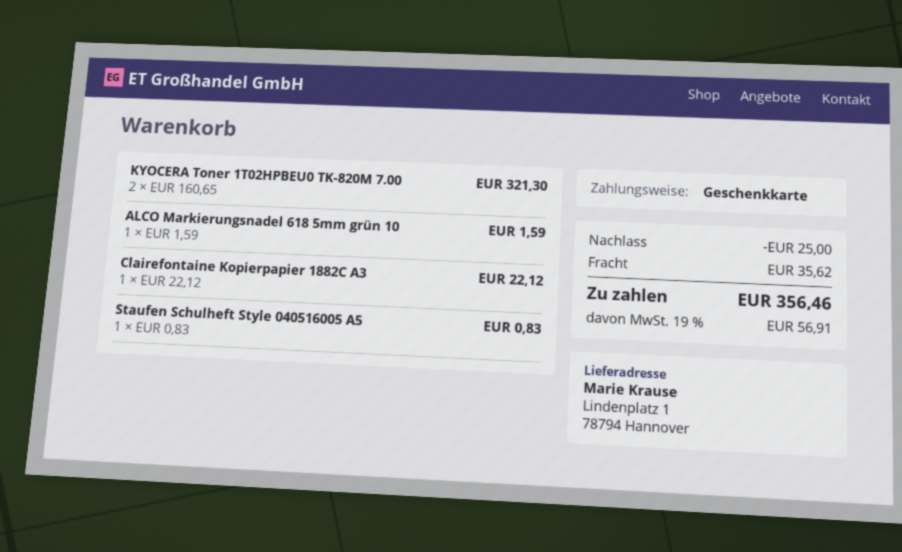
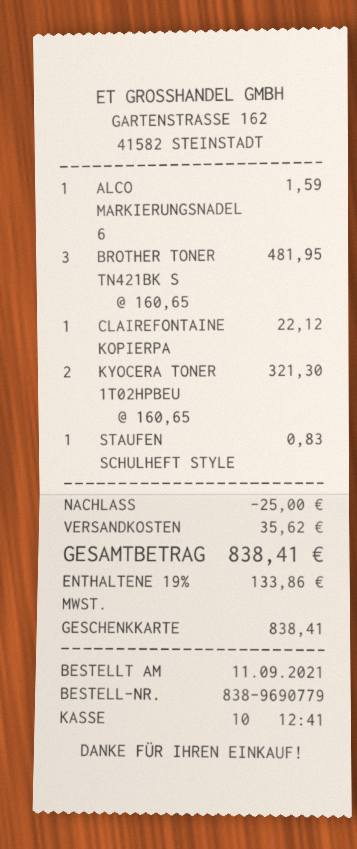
BROTHER TONER TN421BK S: none -> 3 x 160.65 = 481.95
tax: 19% = 56.91 -> 19% = 133.86
total: 356.46 -> 838.41

